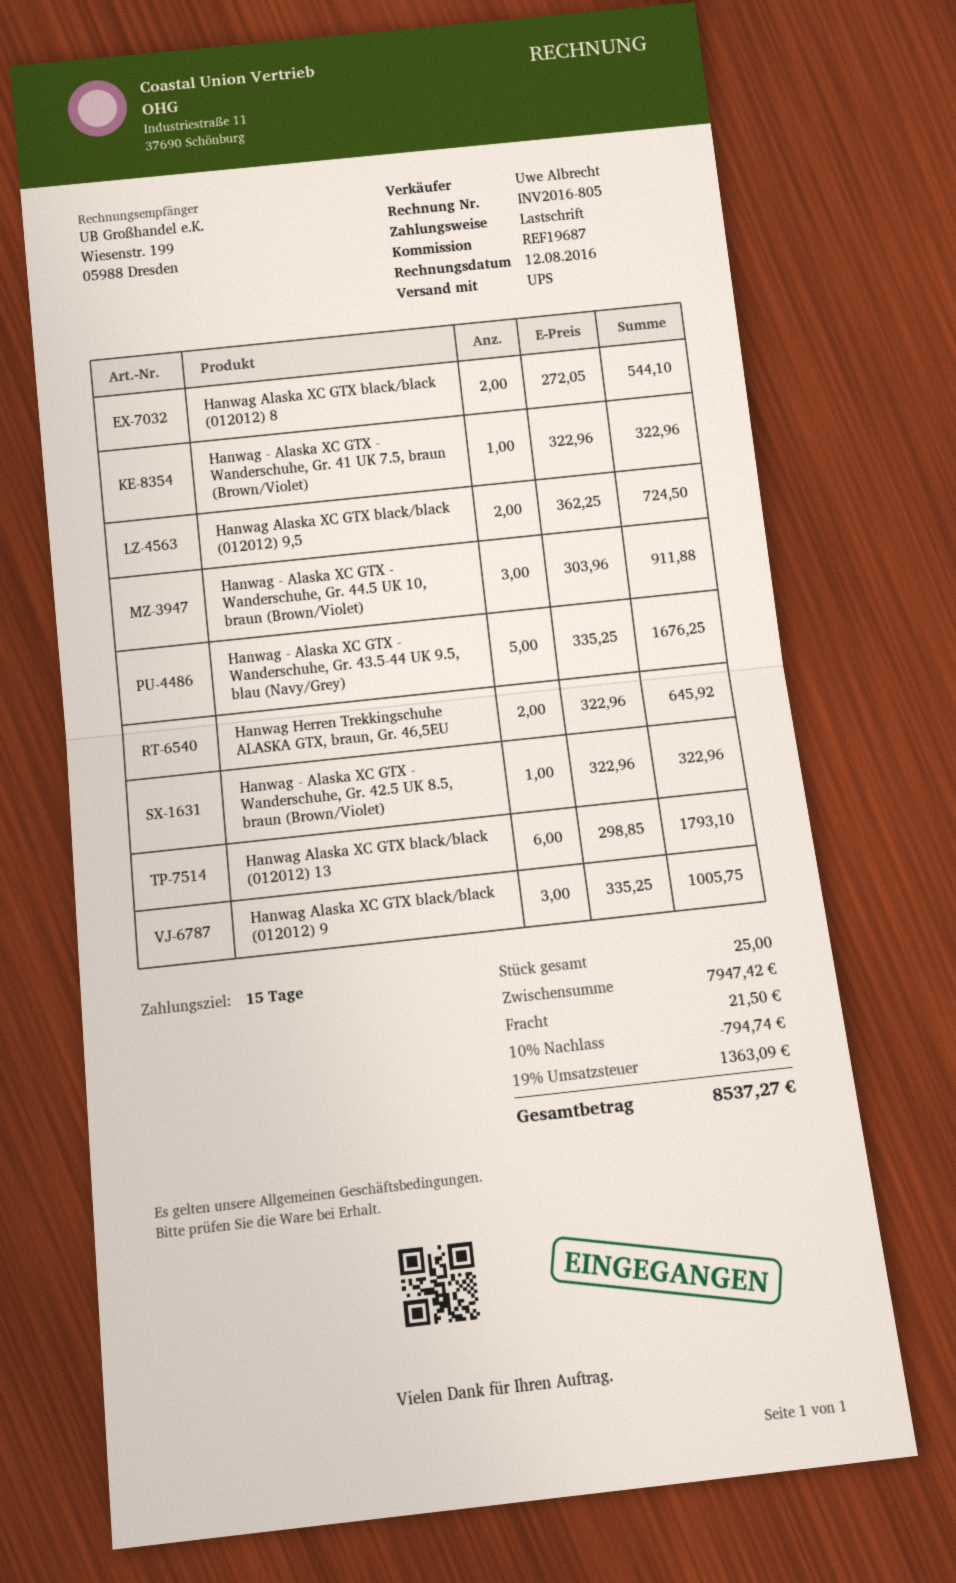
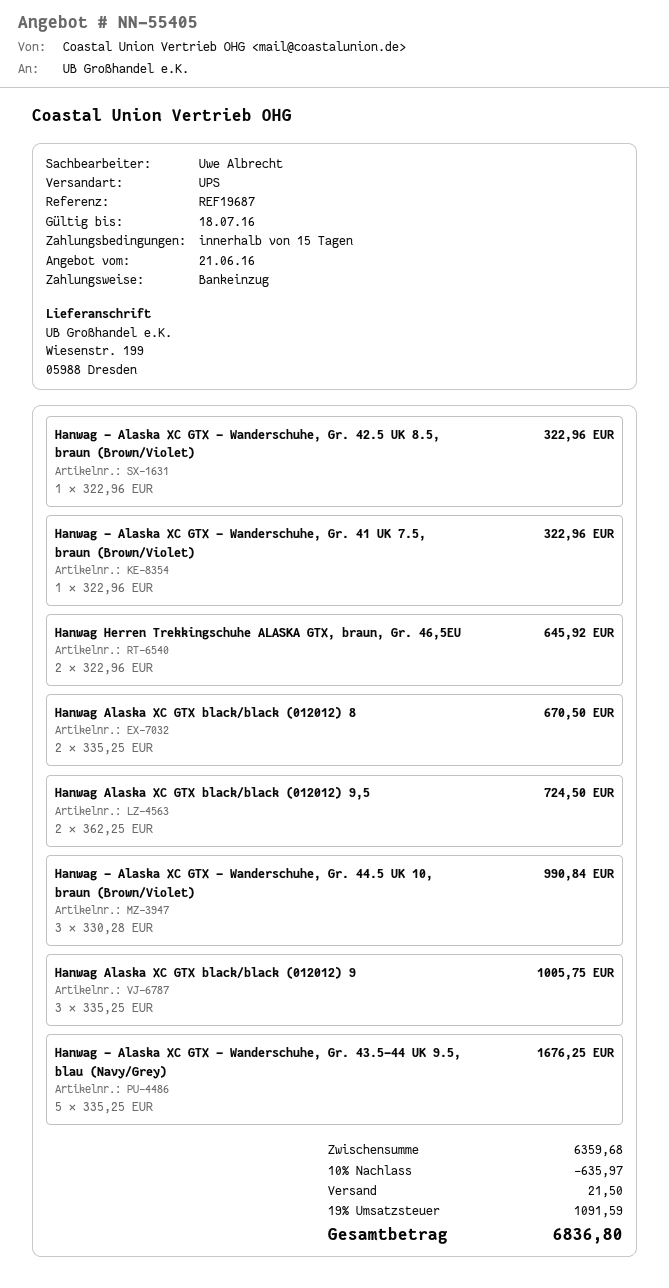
Hanwag Alaska XC GTX black/black (012012) 8: 2 x 272.05 = 544.10 -> 2 x 335.25 = 670.50
Hanwag - Alaska XC GTX - Wanderschuhe, Gr. 44.5 UK 10, braun (Brown/Violet): 3 x 303.96 = 911.88 -> 3 x 330.28 = 990.84
Hanwag Alaska XC GTX black/black (012012) 13: 6 x 298.85 = 1793.10 -> none
subtotal: 7947.42 -> 6359.68
discount: 10% = 794.74 -> 10% = 635.97
tax: 19% = 1363.09 -> 19% = 1091.59
total: 8537.27 -> 6836.80

